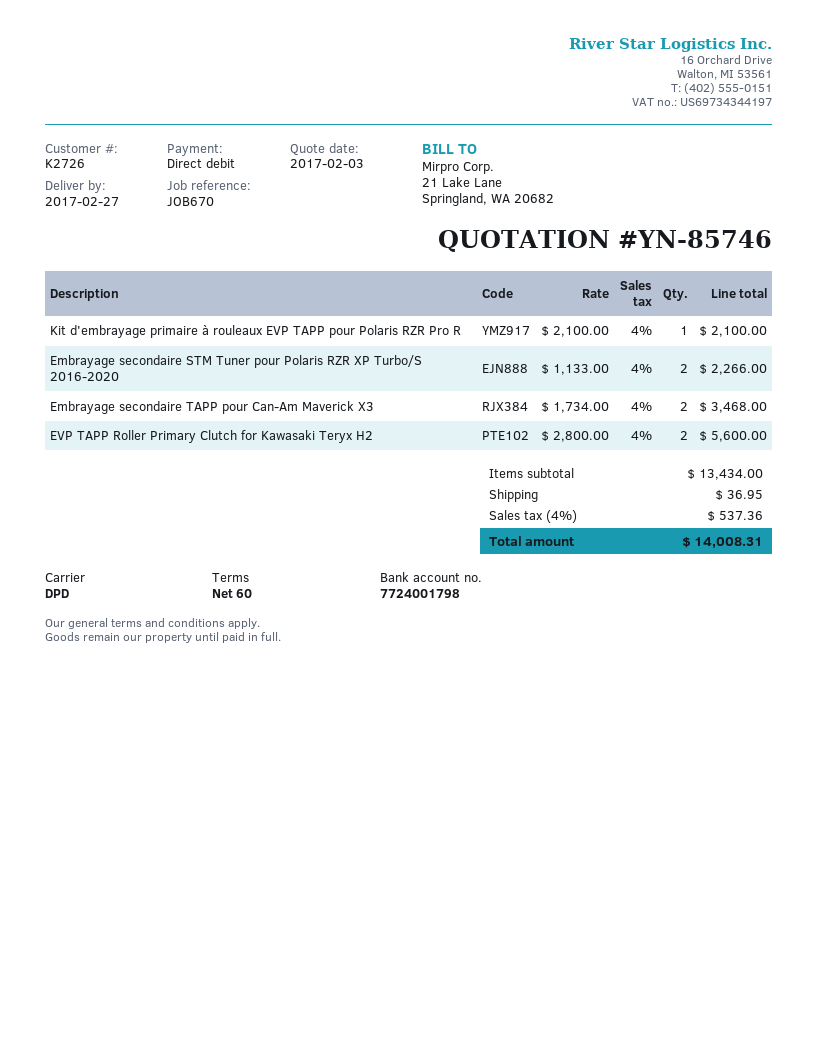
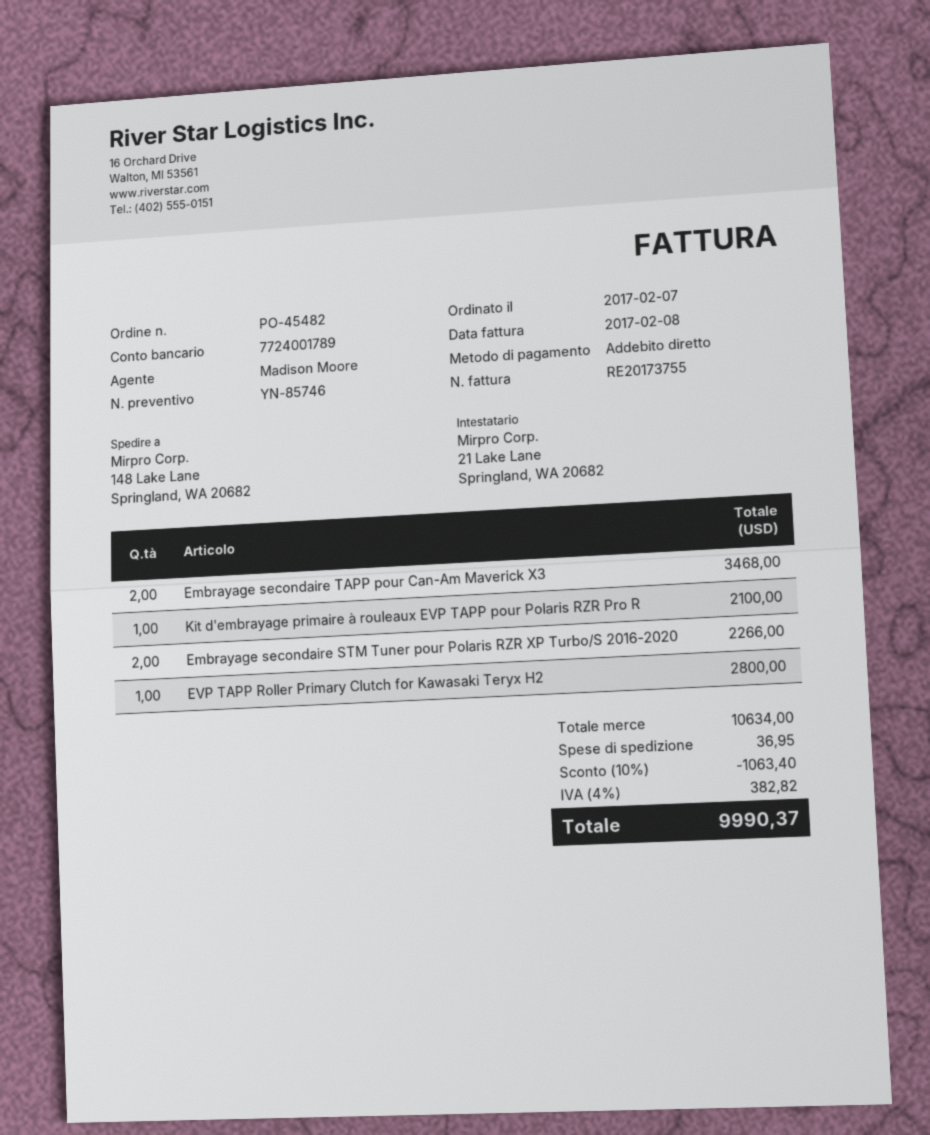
bank account: 7724001798 -> 7724001789
EVP TAPP Roller Primary Clutch for Kawasaki Teryx H2: 2 for 5600.00 -> 1 for 2800.00
subtotal: 13434.00 -> 10634.00
discount: none -> 10% = 1063.40
tax: 4% = 537.36 -> 4% = 382.82
total: 14008.31 -> 9990.37

